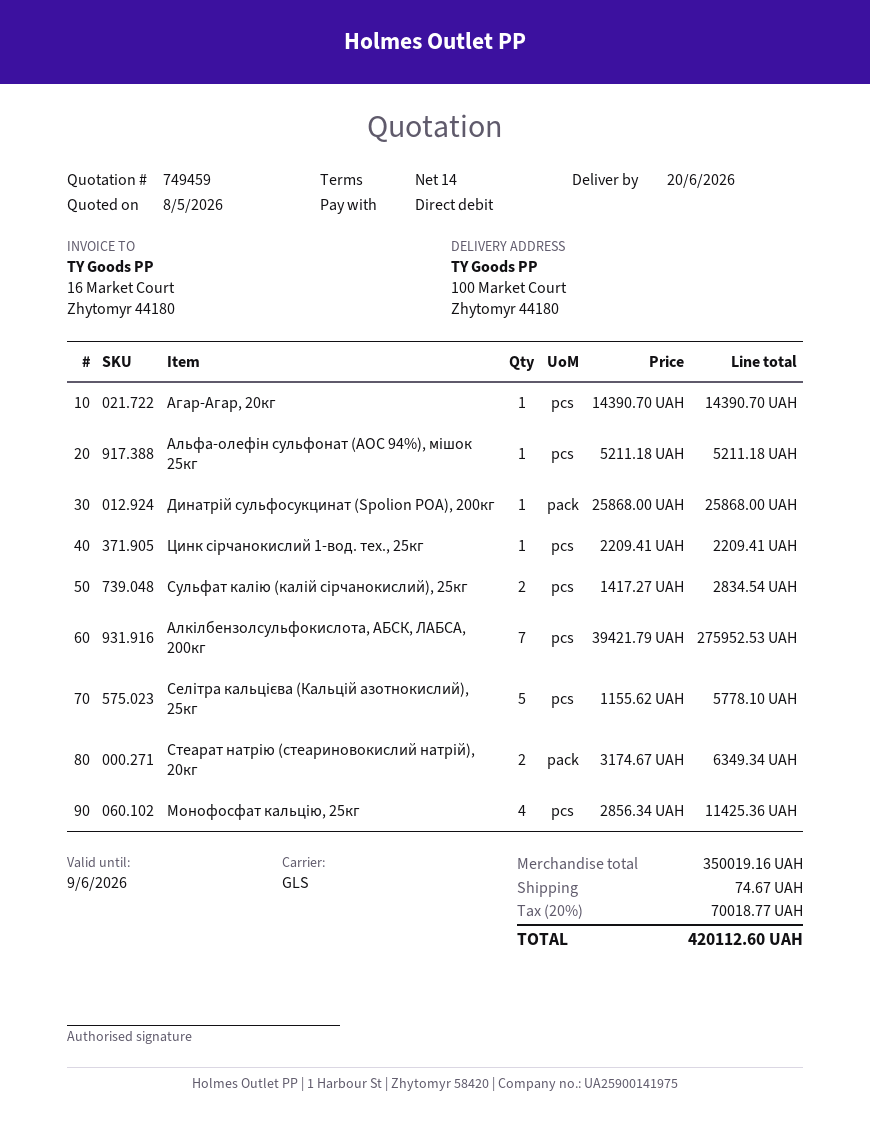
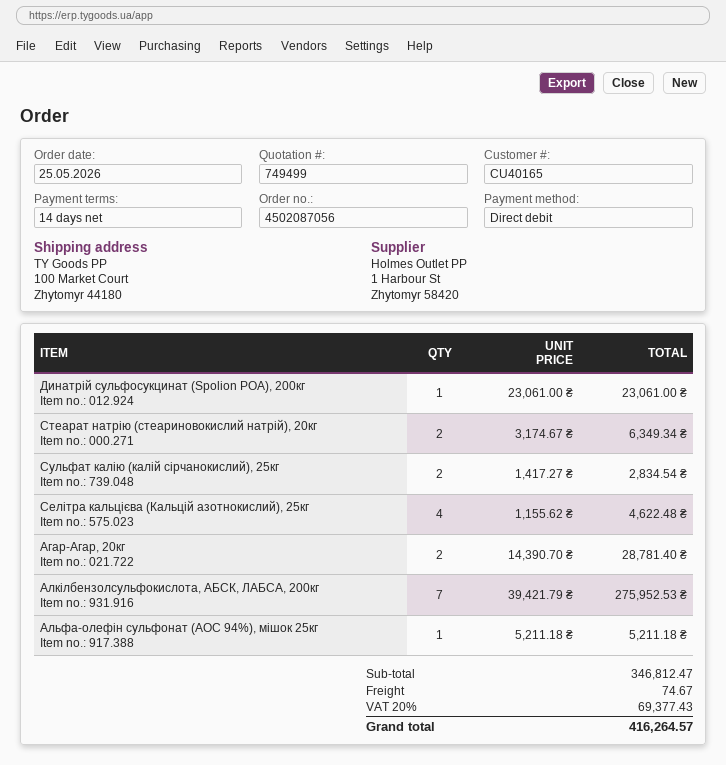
quote number: 749459 -> 749499
Агар-Агар, 20кг: 1 x 14390.70 = 14390.70 -> 2 x 14390.70 = 28781.40
Динатрій сульфосукцинат (Spolion POA), 200кг: 1 x 25868.00 = 25868.00 -> 1 x 23061.00 = 23061.00
Цинк сірчанокислий 1-вод. тех., 25кг: 1 x 2209.41 = 2209.41 -> none
Селітра кальцієва (Кальцій азотнокислий), 25кг: 5 x 1155.62 = 5778.10 -> 4 x 1155.62 = 4622.48
Монофосфат кальцію, 25кг: 4 x 2856.34 = 11425.36 -> none
subtotal: 350019.16 -> 346812.47
tax: 20% = 70018.77 -> 20% = 69377.43
total: 420112.60 -> 416264.57

